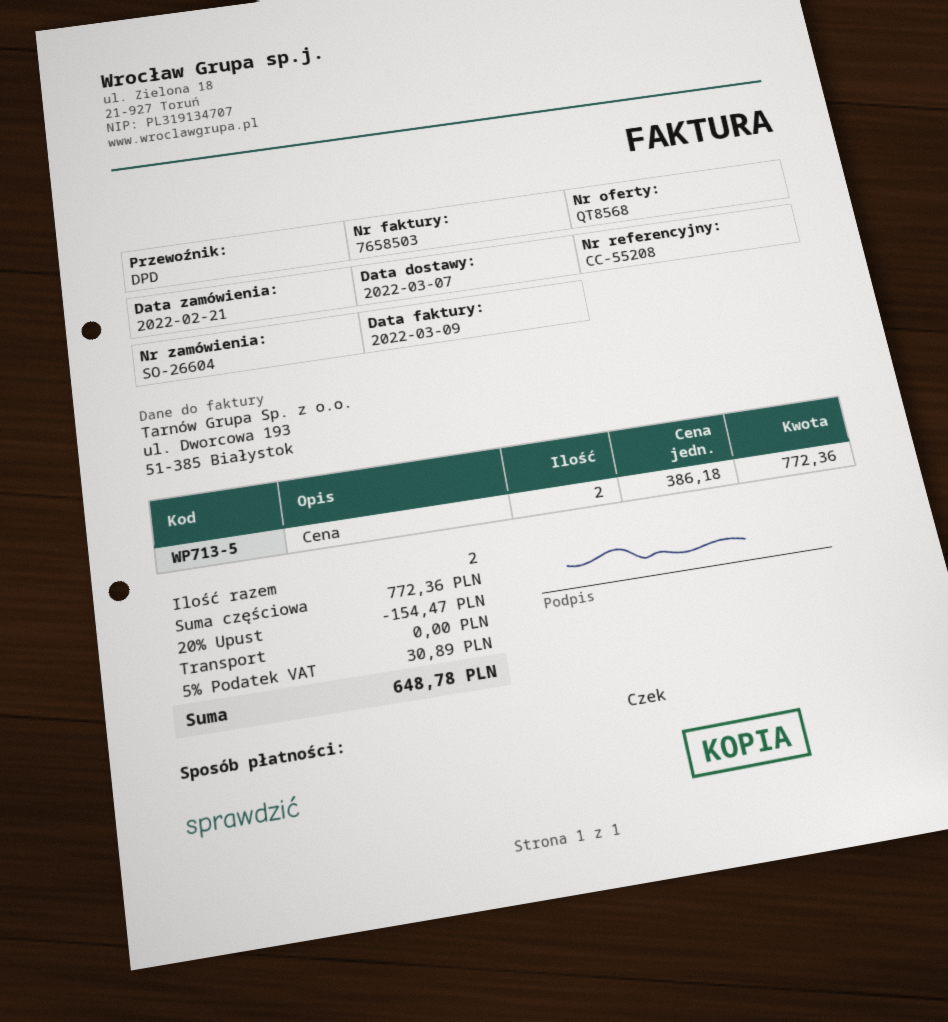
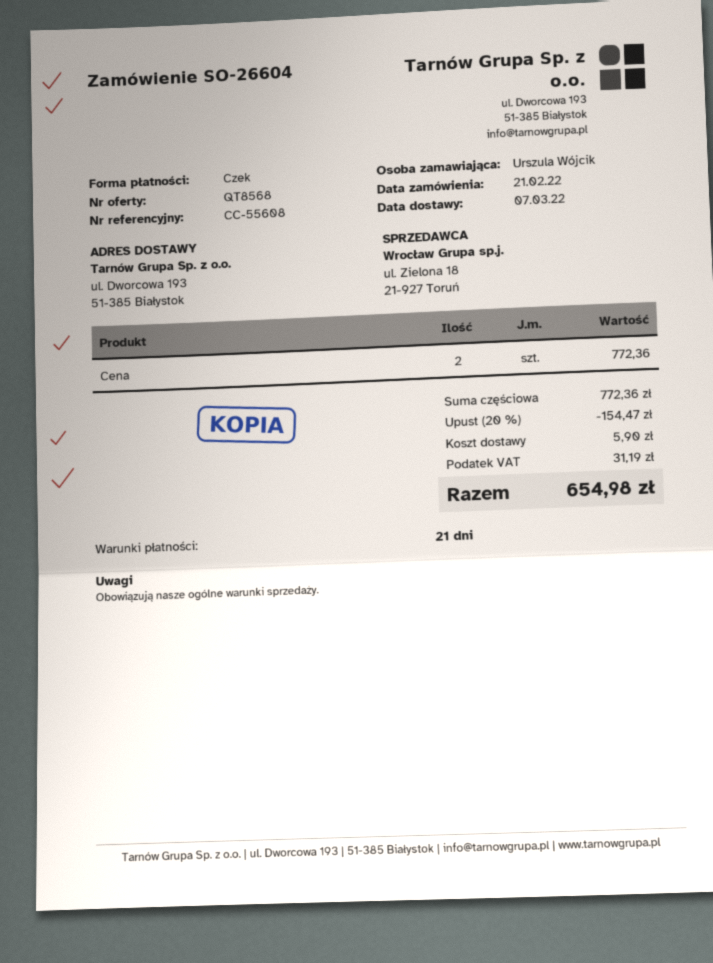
reference: CC-55208 -> CC-55608
shipping: 0.00 -> 5.90
tax: 30.89 -> 31.19
total: 648.78 -> 654.98

